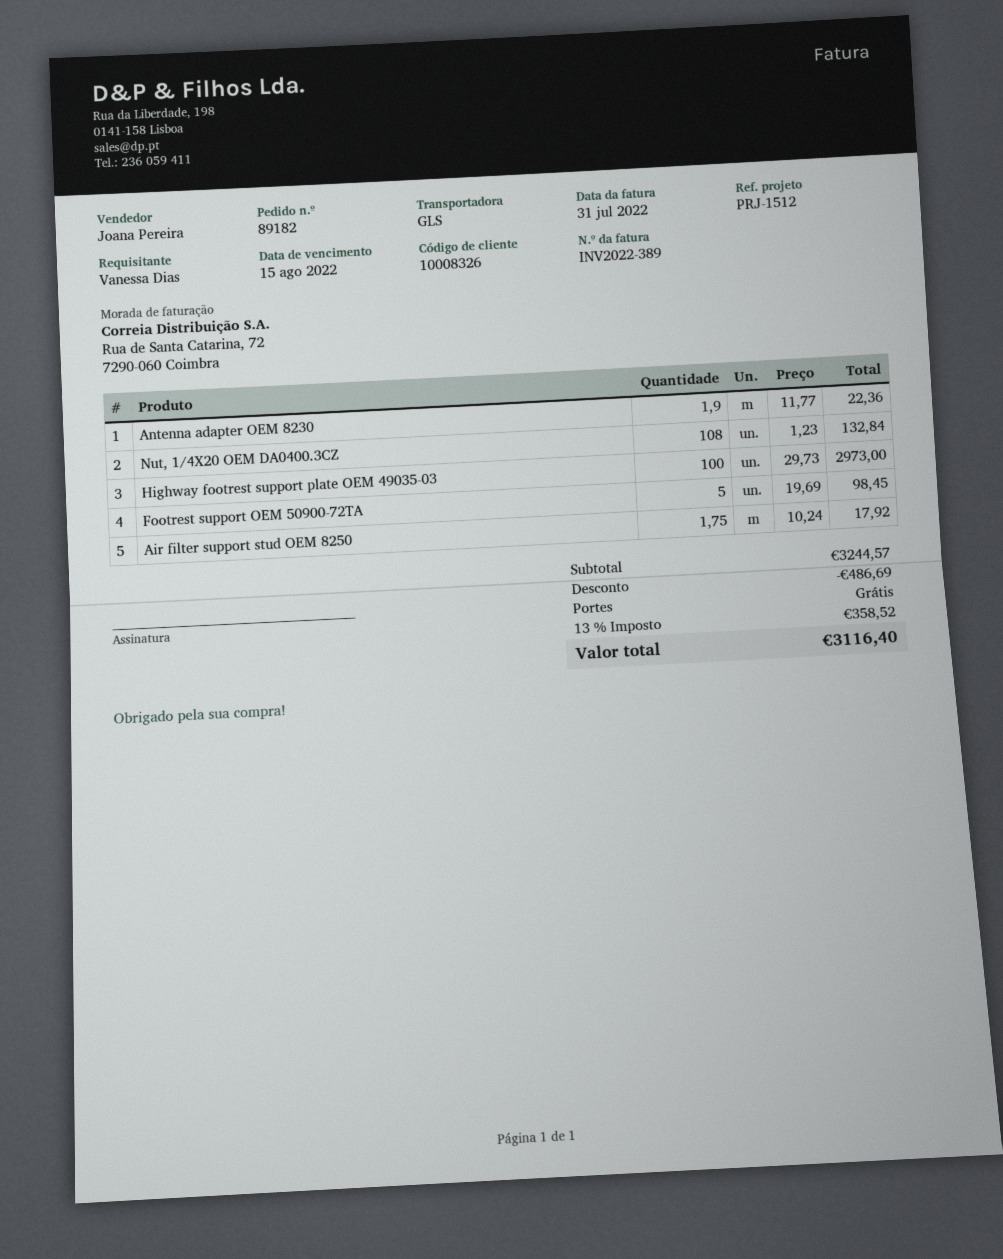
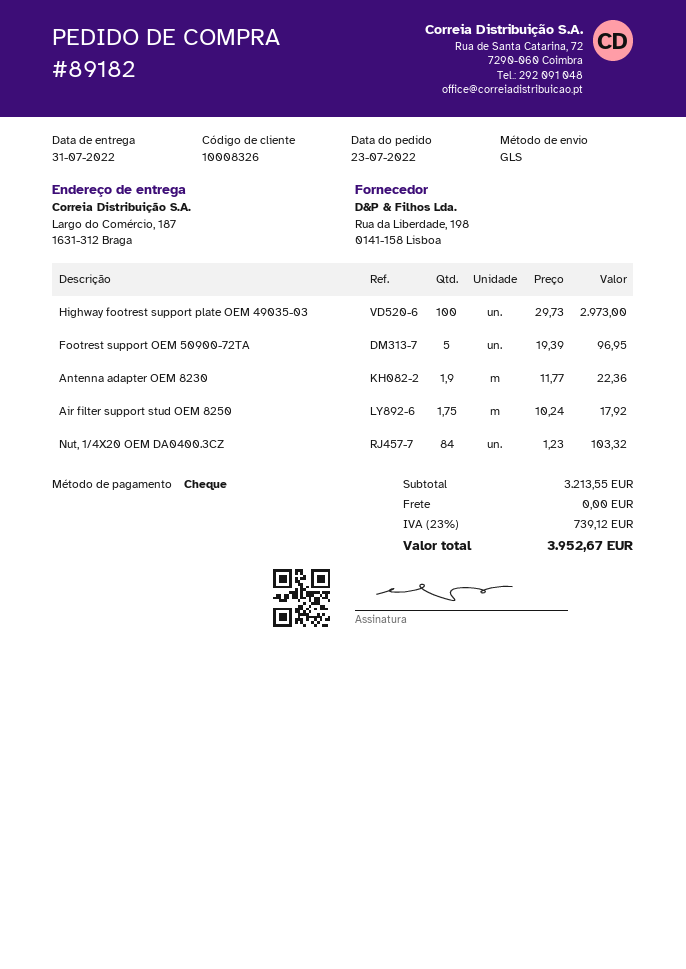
Nut, 1/4X20 OEM DA0400.3CZ: 108 x 1.23 = 132.84 -> 84 x 1.23 = 103.32
Footrest support OEM 50900-72TA: 5 x 19.69 = 98.45 -> 5 x 19.39 = 96.95
subtotal: 3244.57 -> 3213.55
discount: 486.69 -> none
tax: 13% = 358.52 -> 23% = 739.12
total: 3116.40 -> 3952.67

